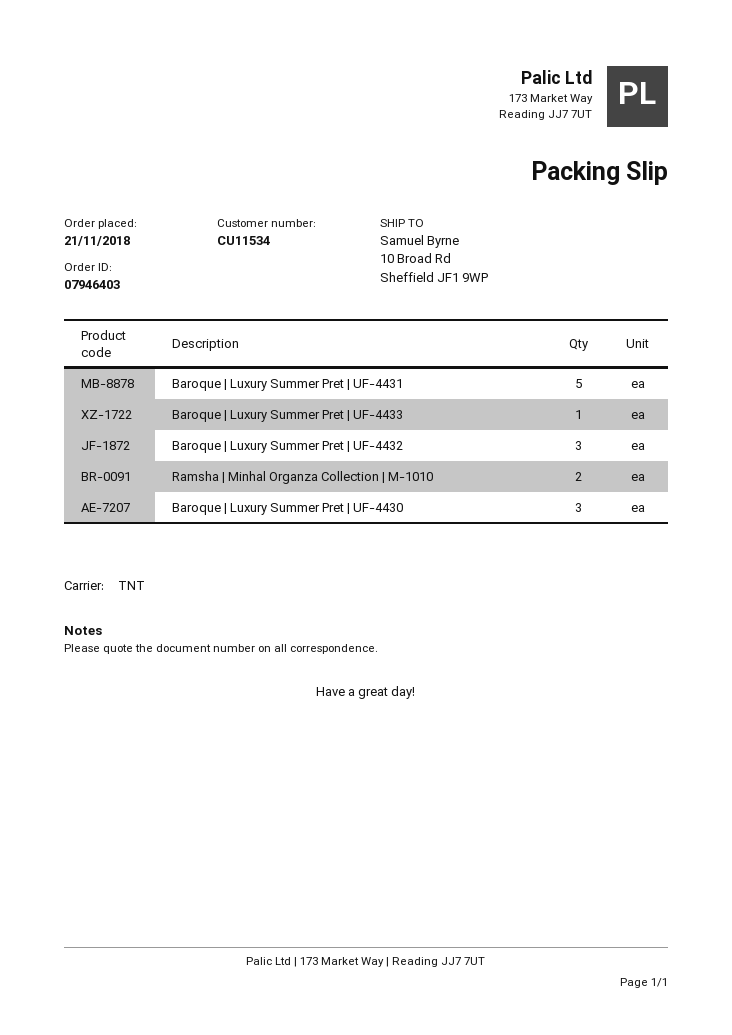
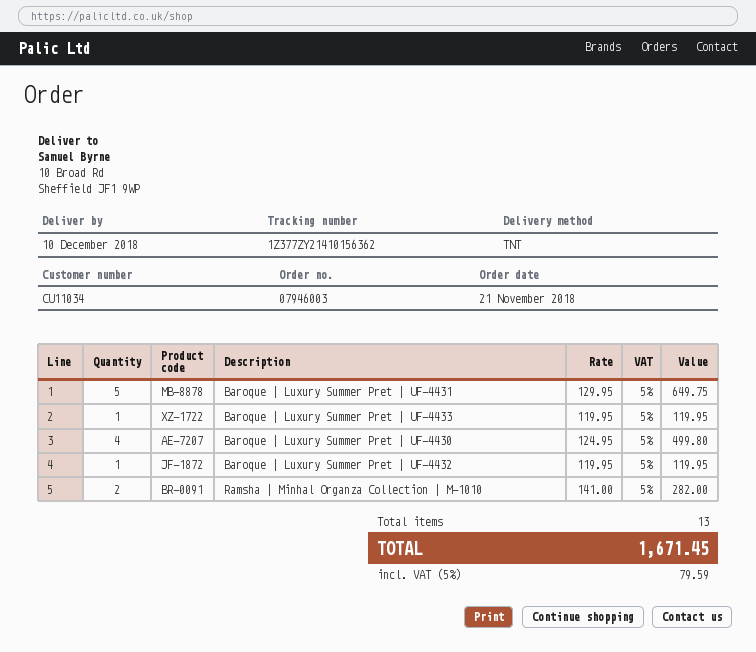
order number: 07946403 -> 07946003
customer number: CU11534 -> CU11034
Baroque | Luxury Summer Pret | UF-4432: 3 -> 1
Baroque | Luxury Summer Pret | UF-4430: 3 -> 4

